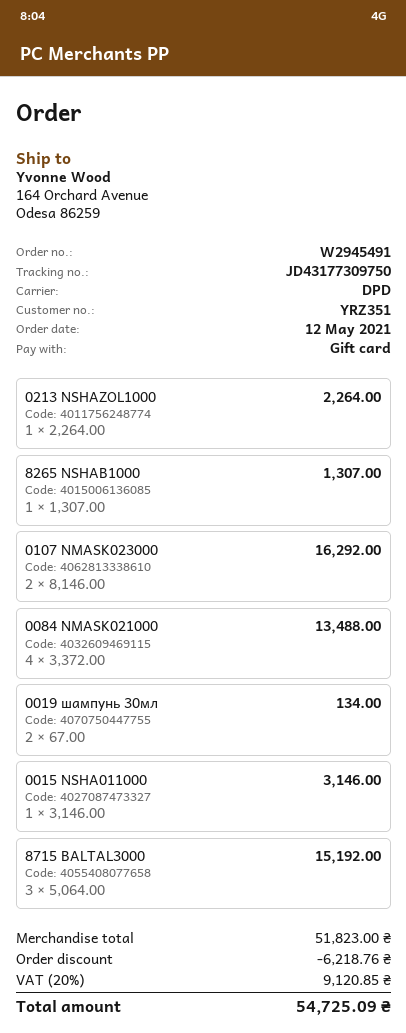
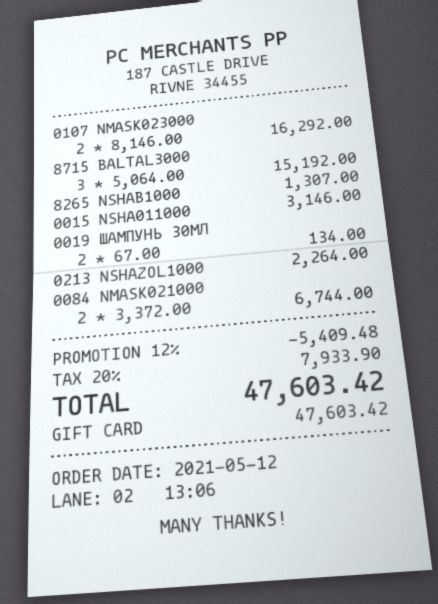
0084 NMASK021000: 4 x 3372.00 = 13488.00 -> 2 x 3372.00 = 6744.00
discount: 6218.76 -> 5409.48
tax: 20% = 9120.85 -> 20% = 7933.90
total: 54725.09 -> 47603.42

